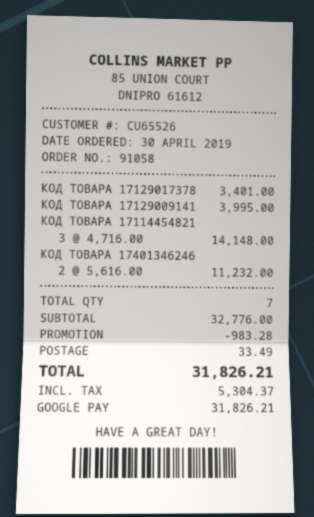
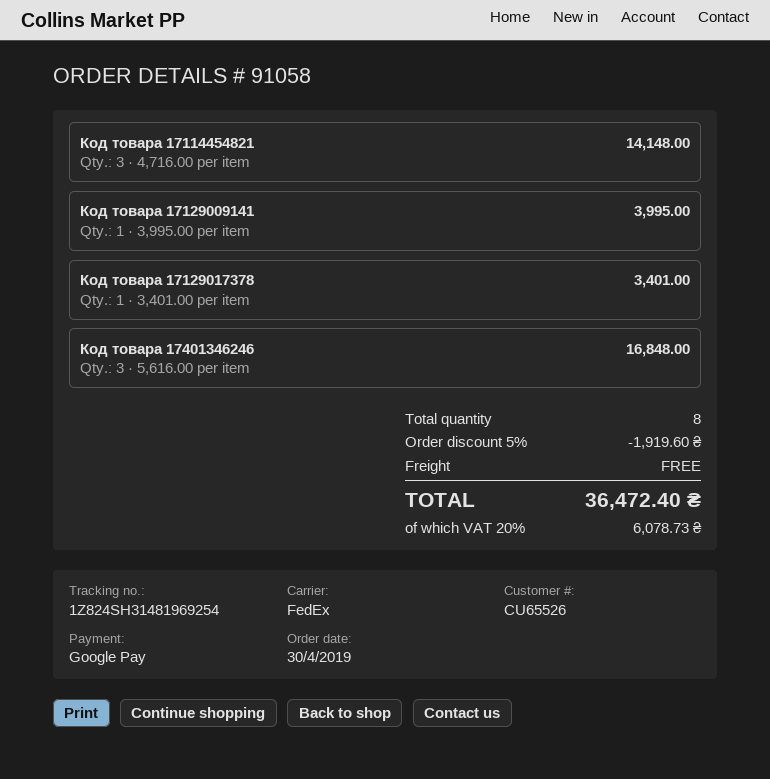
КОД ТОВАРА 17401346246: 2 x 5616.00 = 11232.00 -> 3 x 5616.00 = 16848.00
total quantity: 7 -> 8
discount: 983.28 -> 1919.60
shipping: 33.49 -> 0.00
tax: 5304.37 -> 6078.73
total: 31826.21 -> 36472.40

